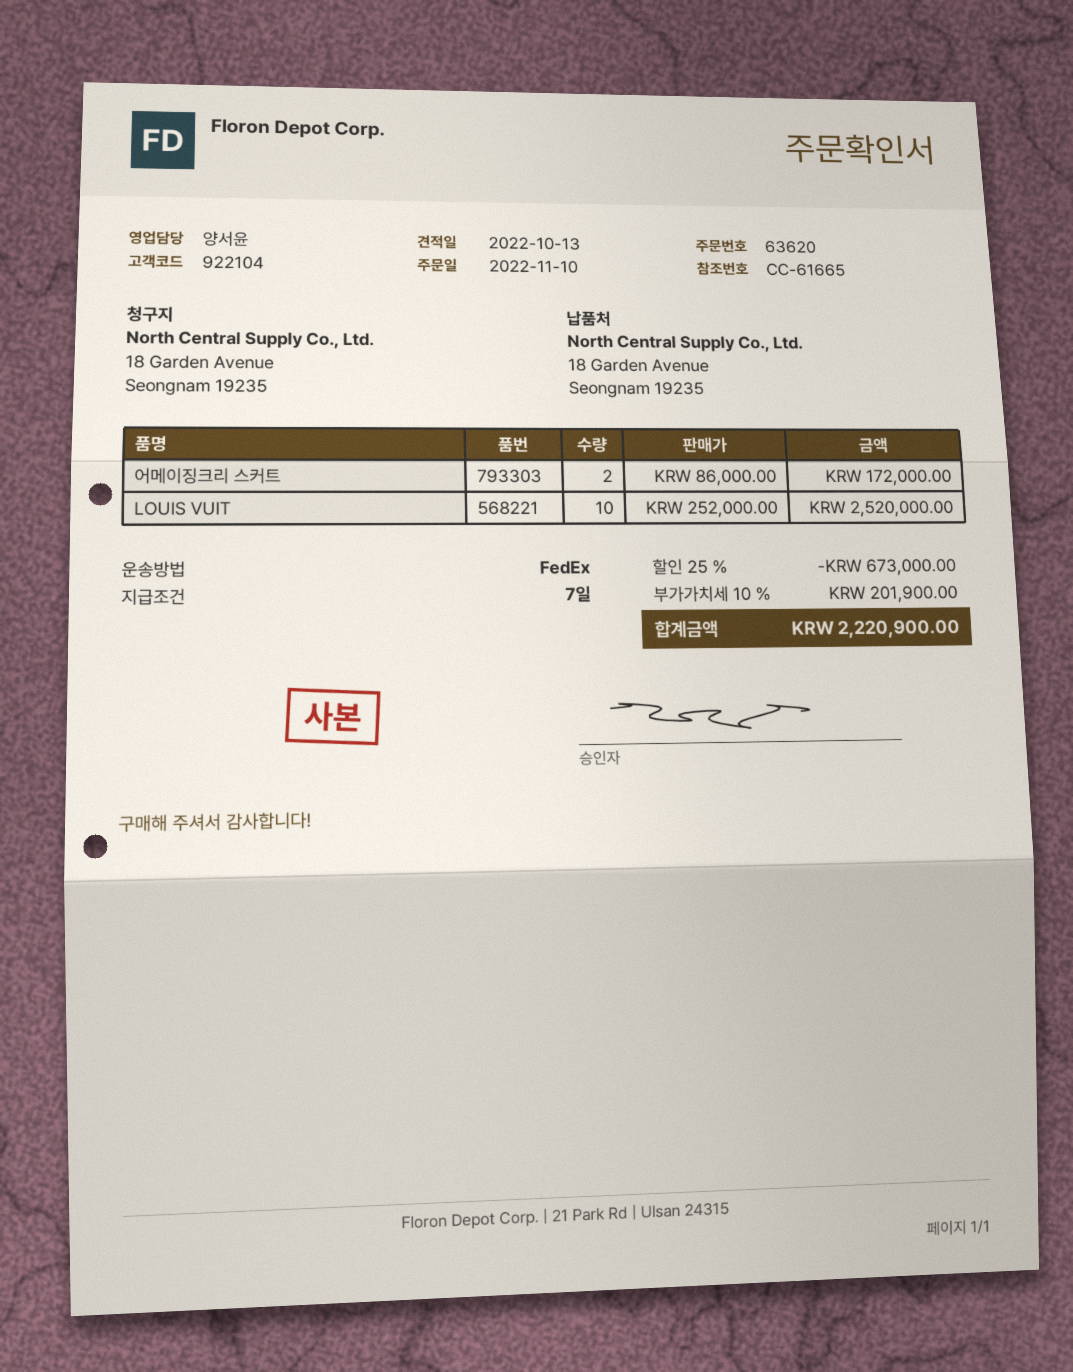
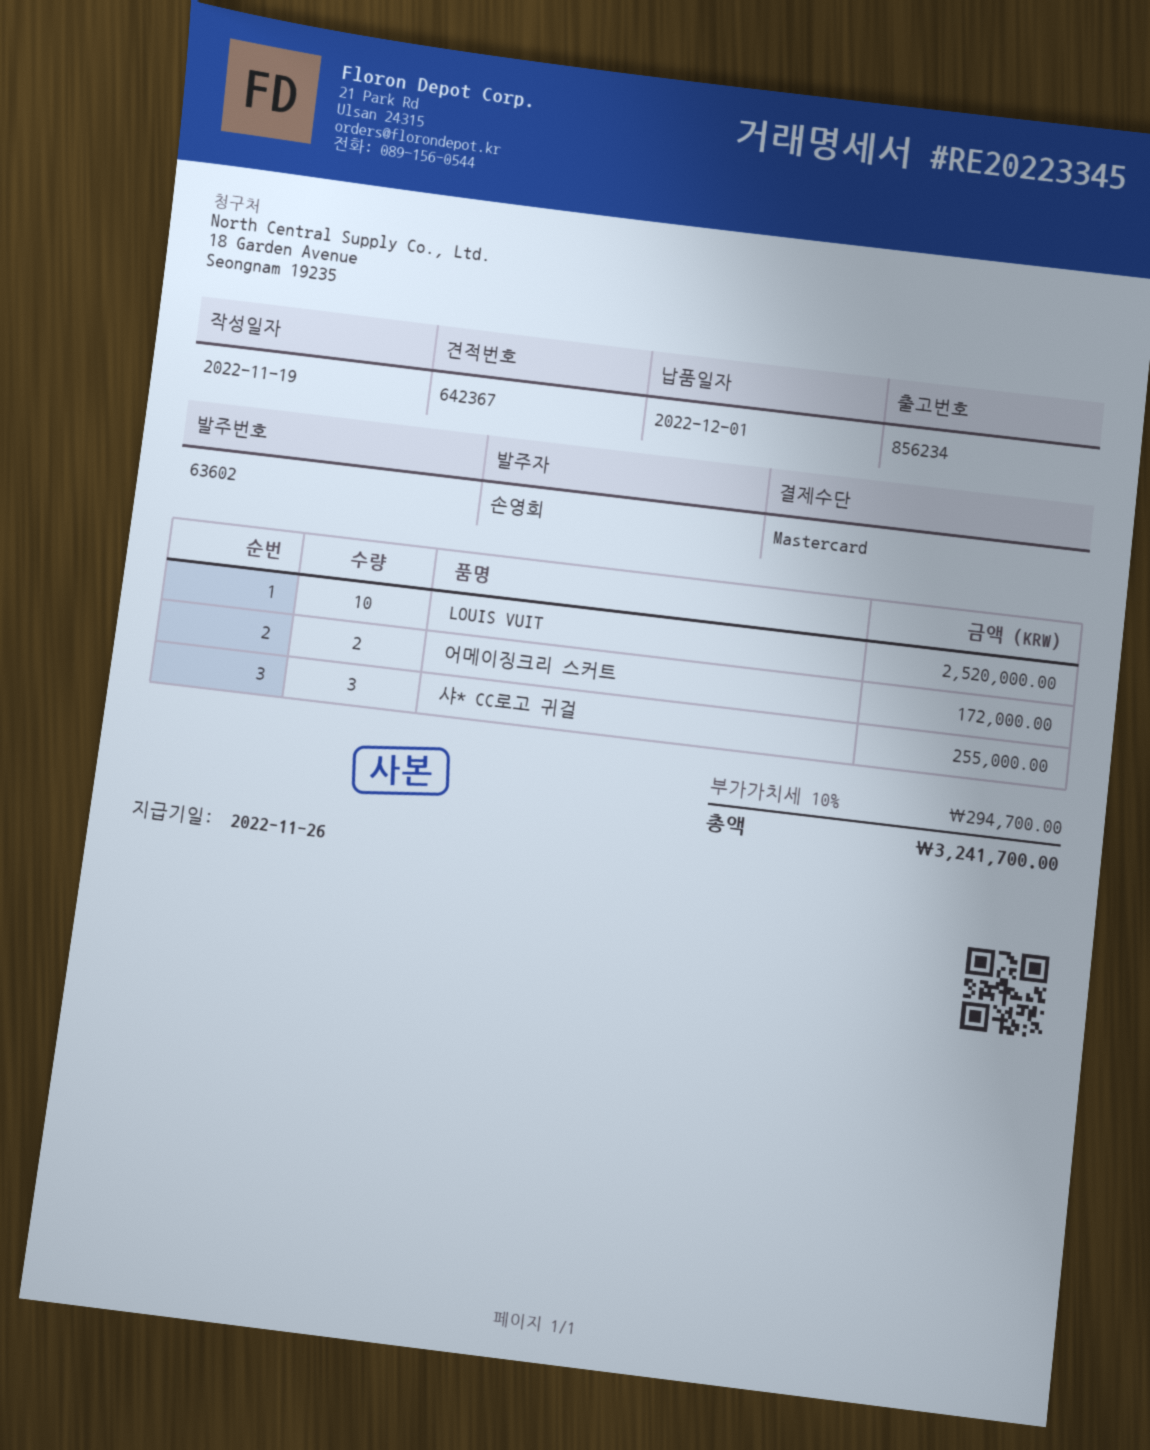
order number: 63620 -> 63602
샤* CC로고 귀걸: none -> 3 for 255000.00
discount: 25% = 673000.00 -> none
tax: 10% = 201900.00 -> 10% = 294700.00
total: 2220900.00 -> 3241700.00

